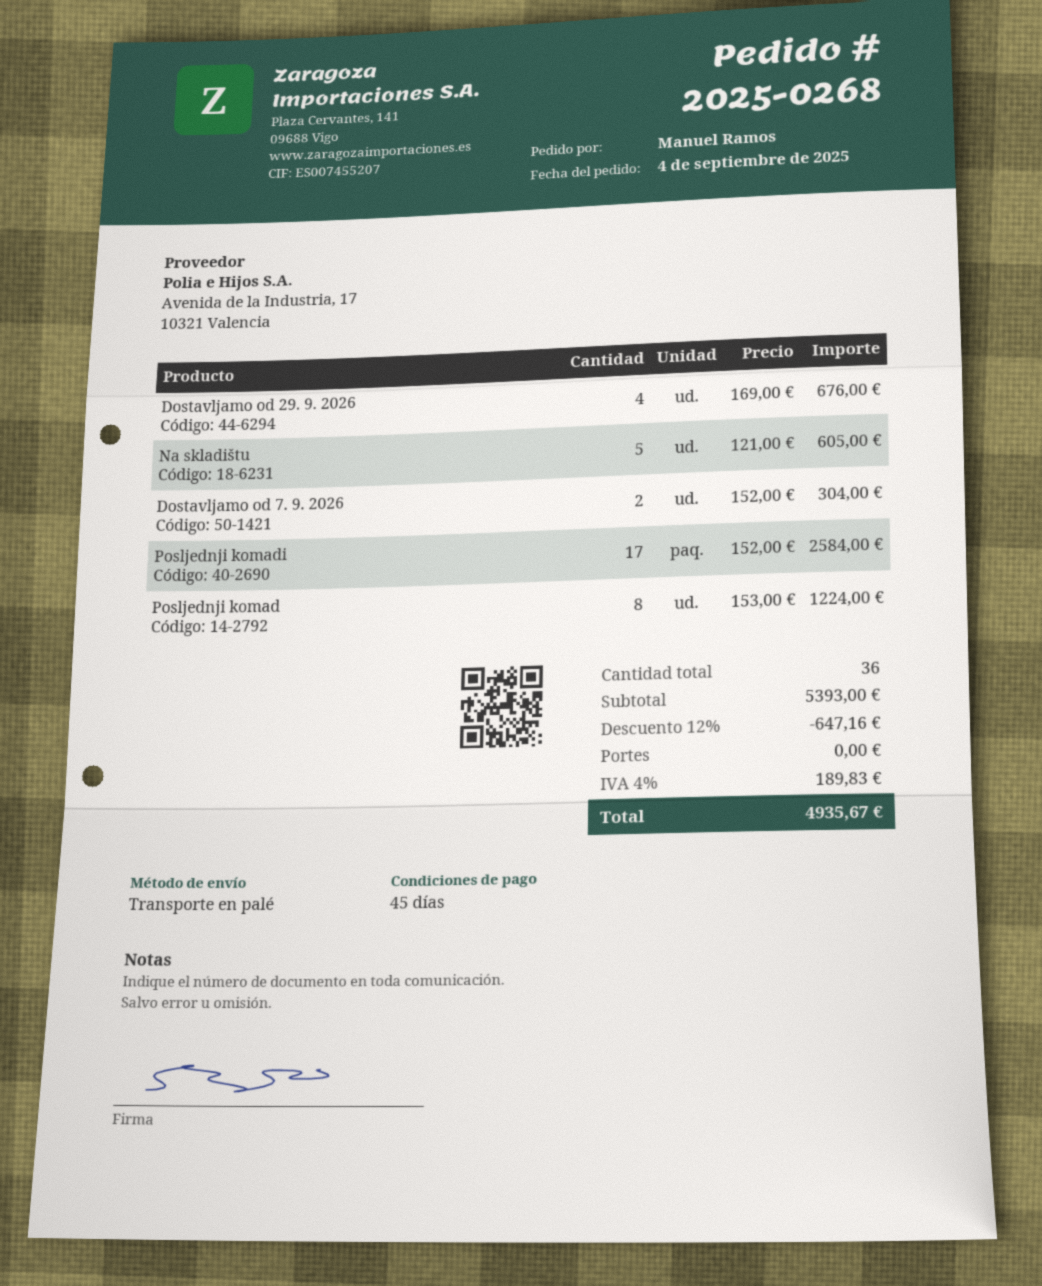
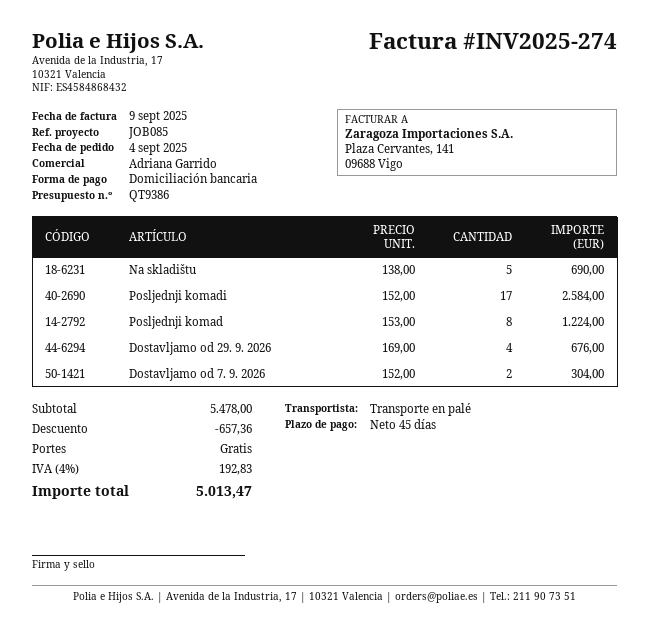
Na skladištu: 5 x 121.00 = 605.00 -> 5 x 138.00 = 690.00
subtotal: 5393.00 -> 5478.00
discount: 647.16 -> 657.36
tax: 4% = 189.83 -> 4% = 192.83
total: 4935.67 -> 5013.47

